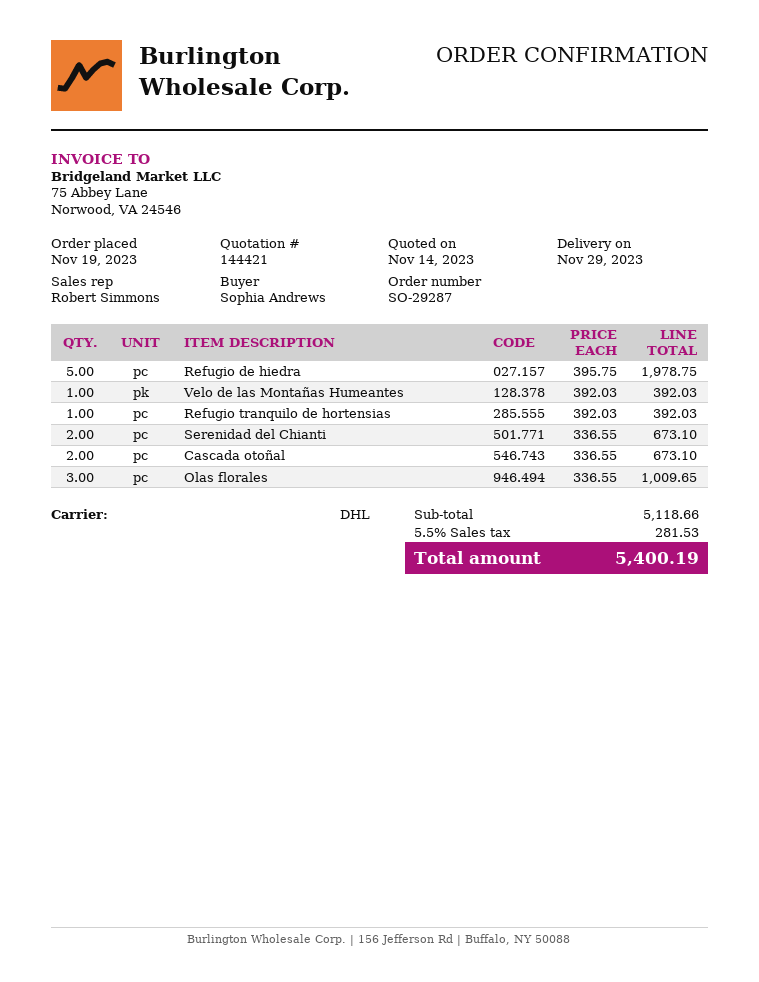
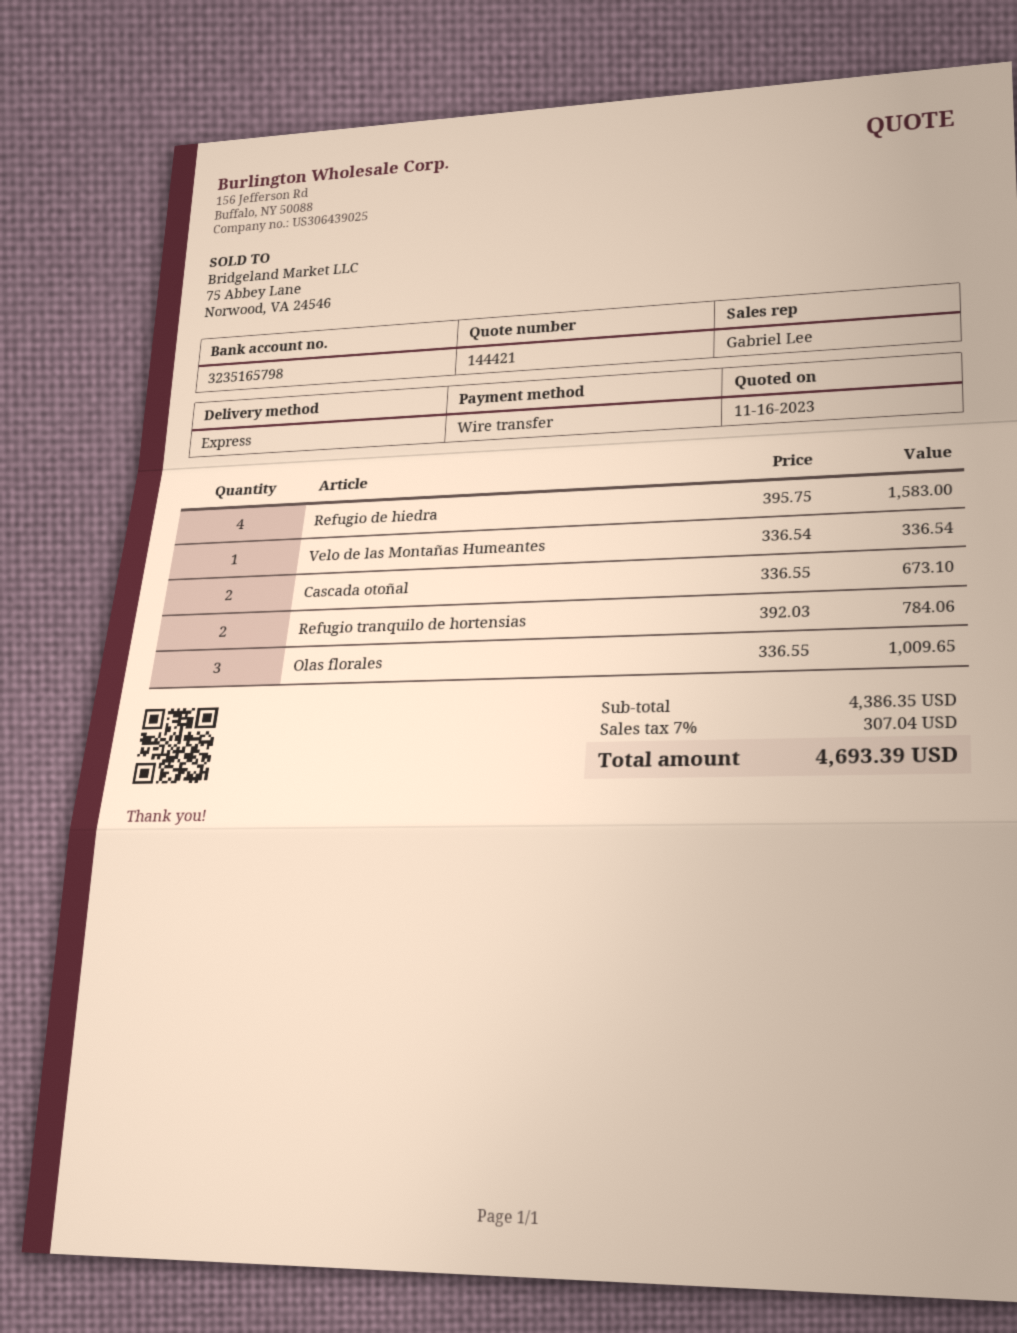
quote date: 2023-11-14 -> 2023-11-16
sales rep: Robert Simmons -> Gabriel Lee
shipping method: DHL -> express
Refugio de hiedra: 5 x 395.75 = 1978.75 -> 4 x 395.75 = 1583.00
Velo de las Montañas Humeantes: 1 x 392.03 = 392.03 -> 1 x 336.54 = 336.54
Refugio tranquilo de hortensias: 1 x 392.03 = 392.03 -> 2 x 392.03 = 784.06
Serenidad del Chianti: 2 x 336.55 = 673.10 -> none
subtotal: 5118.66 -> 4386.35
tax: 5.5% = 281.53 -> 7% = 307.04
total: 5400.19 -> 4693.39

